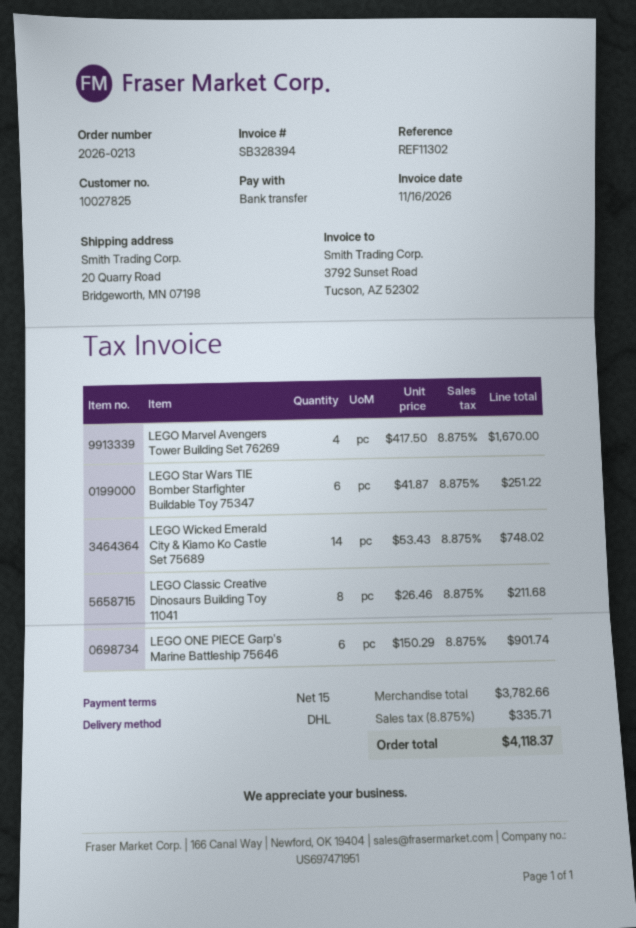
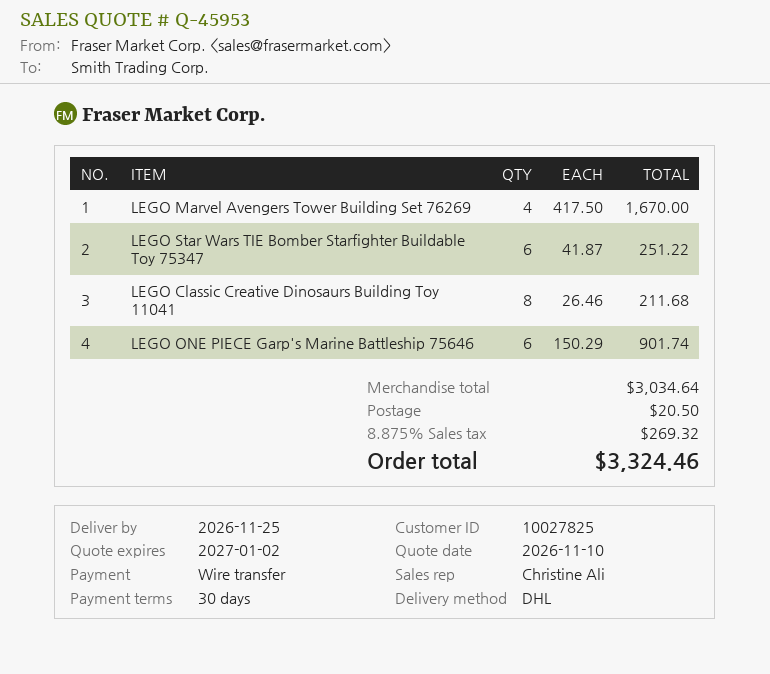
payment terms: 15 days -> 30 days
LEGO Wicked Emerald City & Kiamo Ko Castle Set 75689: 14 x 53.43 = 748.02 -> none
subtotal: 3782.66 -> 3034.64
shipping: none -> 20.50
tax: 8.875% = 335.71 -> 8.875% = 269.32
total: 4118.37 -> 3324.46

